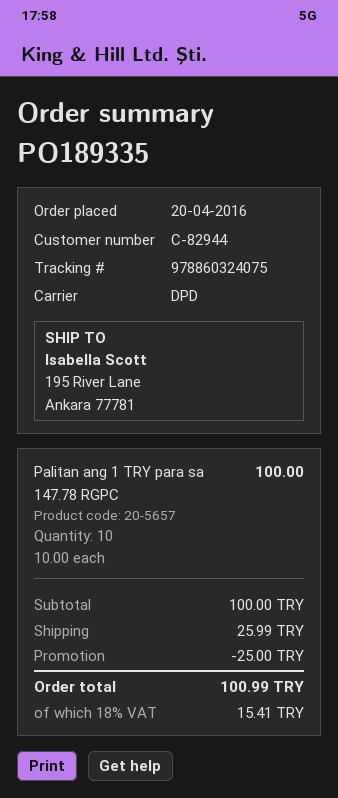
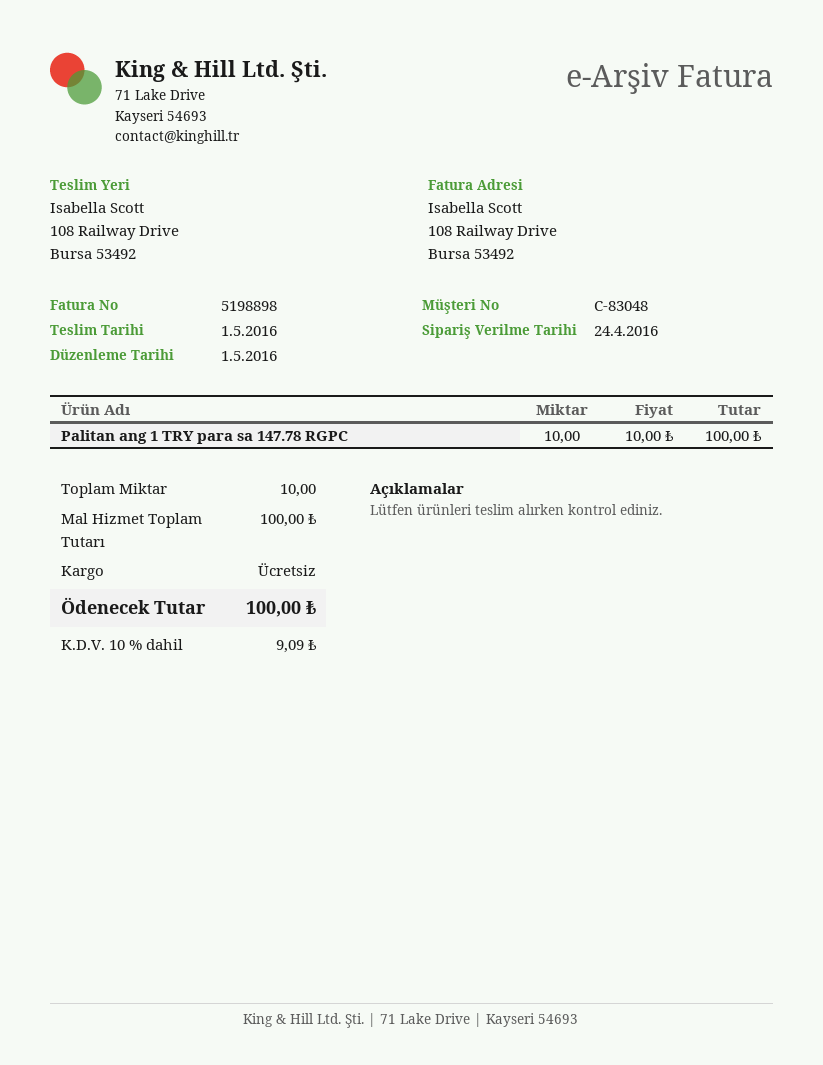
order date: 2016-04-20 -> 2016-04-24
customer number: C-82944 -> C-83048
ship to: 195 River Lane, Ankara 77781 -> 108 Railway Drive, Bursa 53492
discount: 25.00 -> none
shipping: 25.99 -> 0.00
tax: 18% = 15.41 -> 10% = 9.09
total: 100.99 -> 100.00

